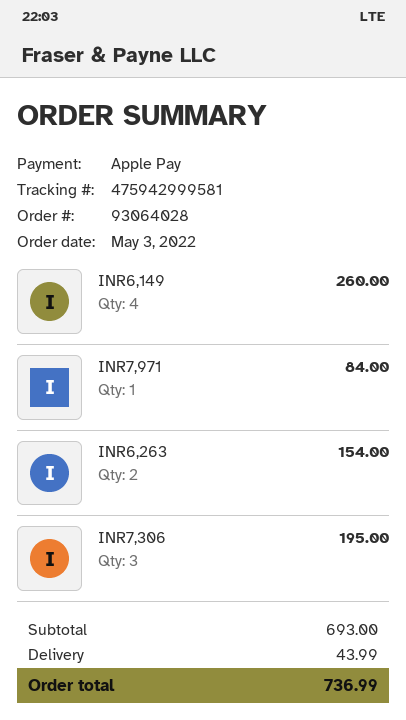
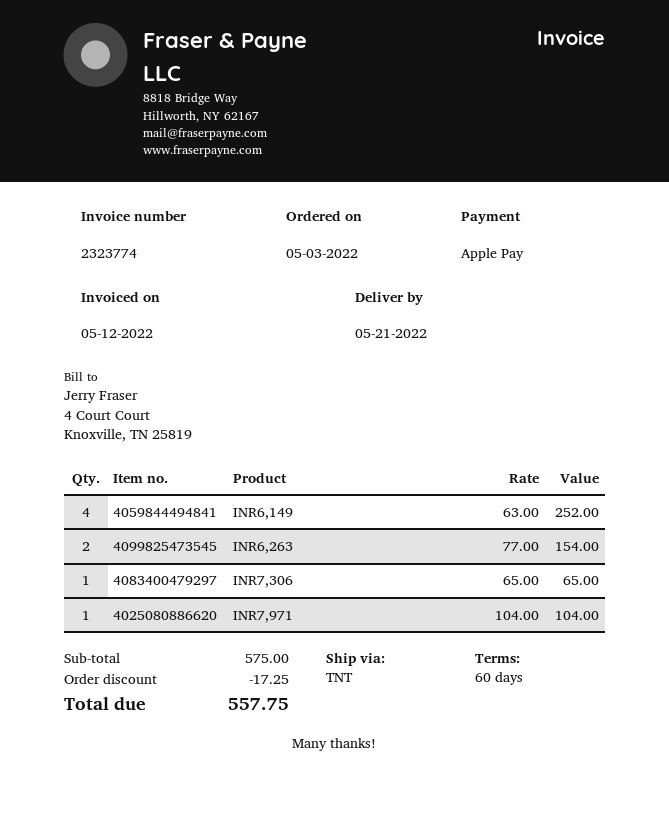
INR6,149: 4 for 260.00 -> 4 for 252.00
INR7,971: 1 for 84.00 -> 1 for 104.00
INR7,306: 3 for 195.00 -> 1 for 65.00
subtotal: 693.00 -> 575.00
discount: none -> 17.25
shipping: 43.99 -> none
total: 736.99 -> 557.75

